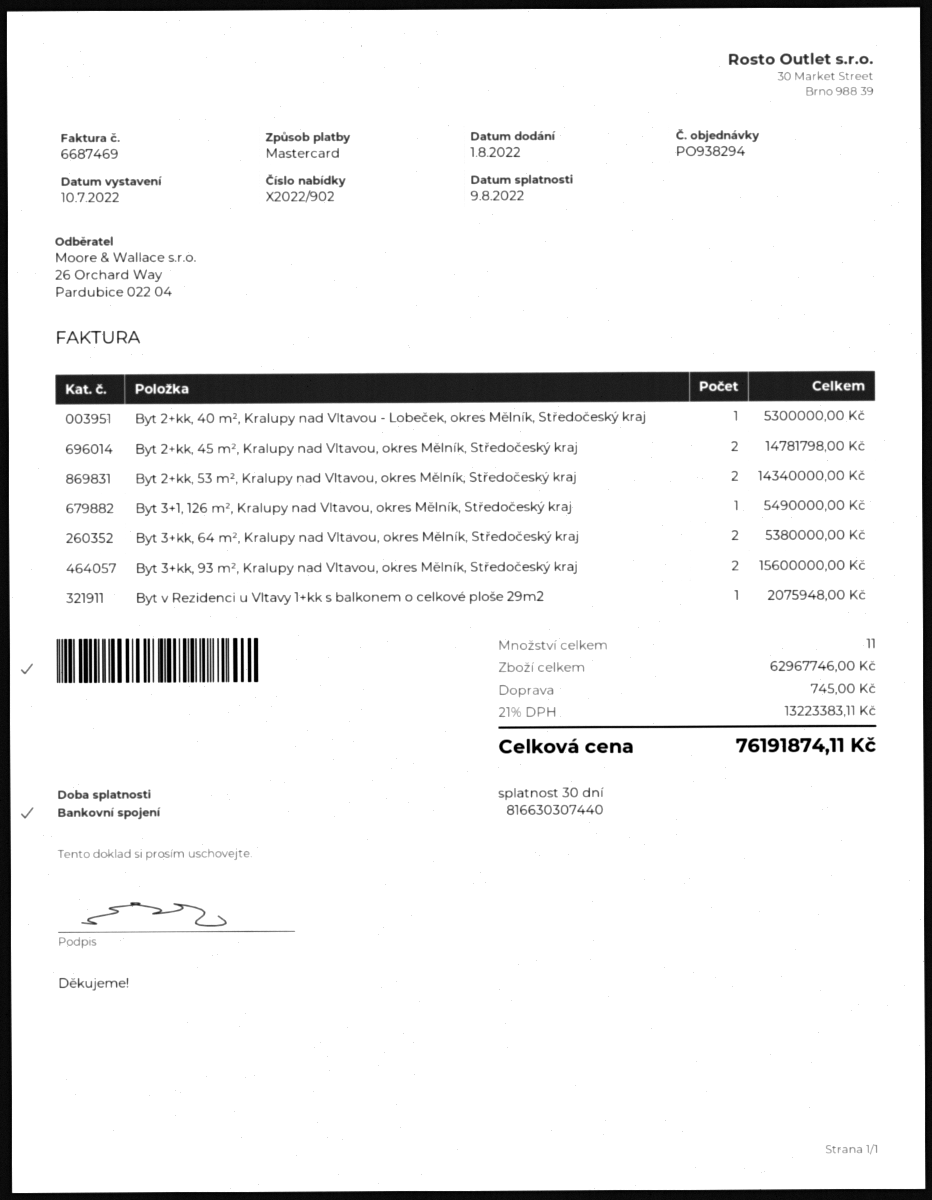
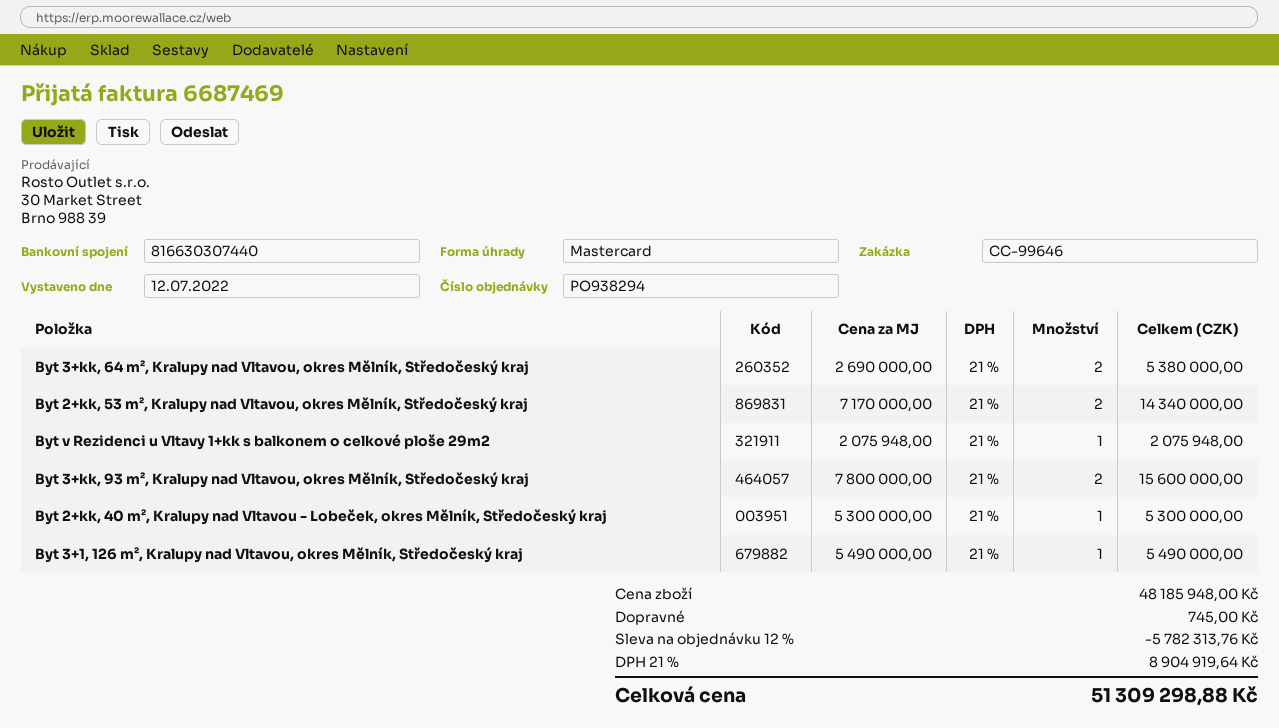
invoice date: 2022-07-10 -> 2022-07-12
Byt 2+kk, 45 m², Kralupy nad Vltavou, okres Mělník, Středočeský kraj: 2 for 14781798.00 -> none
subtotal: 62967746.00 -> 48185948.00
discount: none -> 12% = 5782313.76
tax: 21% = 13223383.11 -> 21% = 8904919.64
total: 76191874.11 -> 51309298.88

